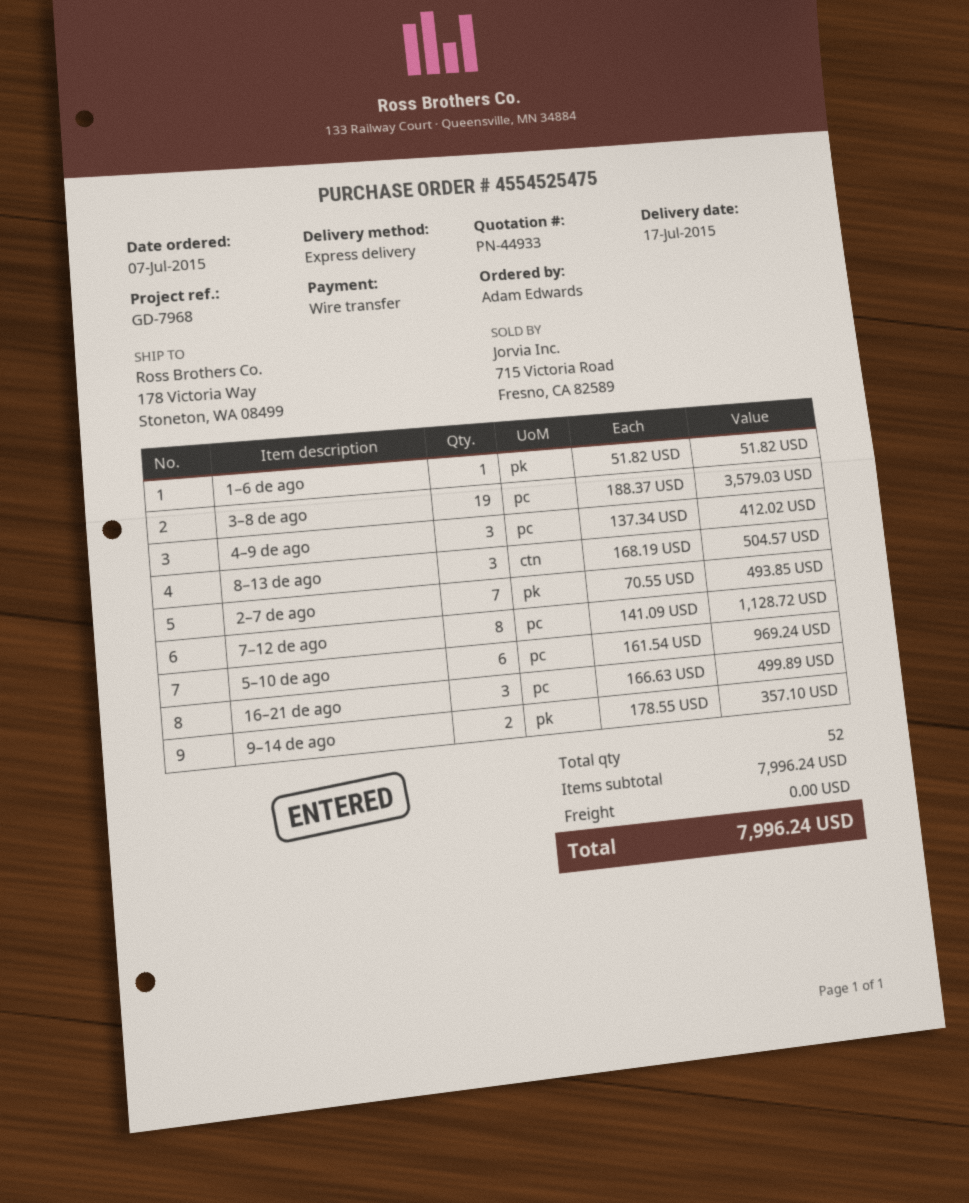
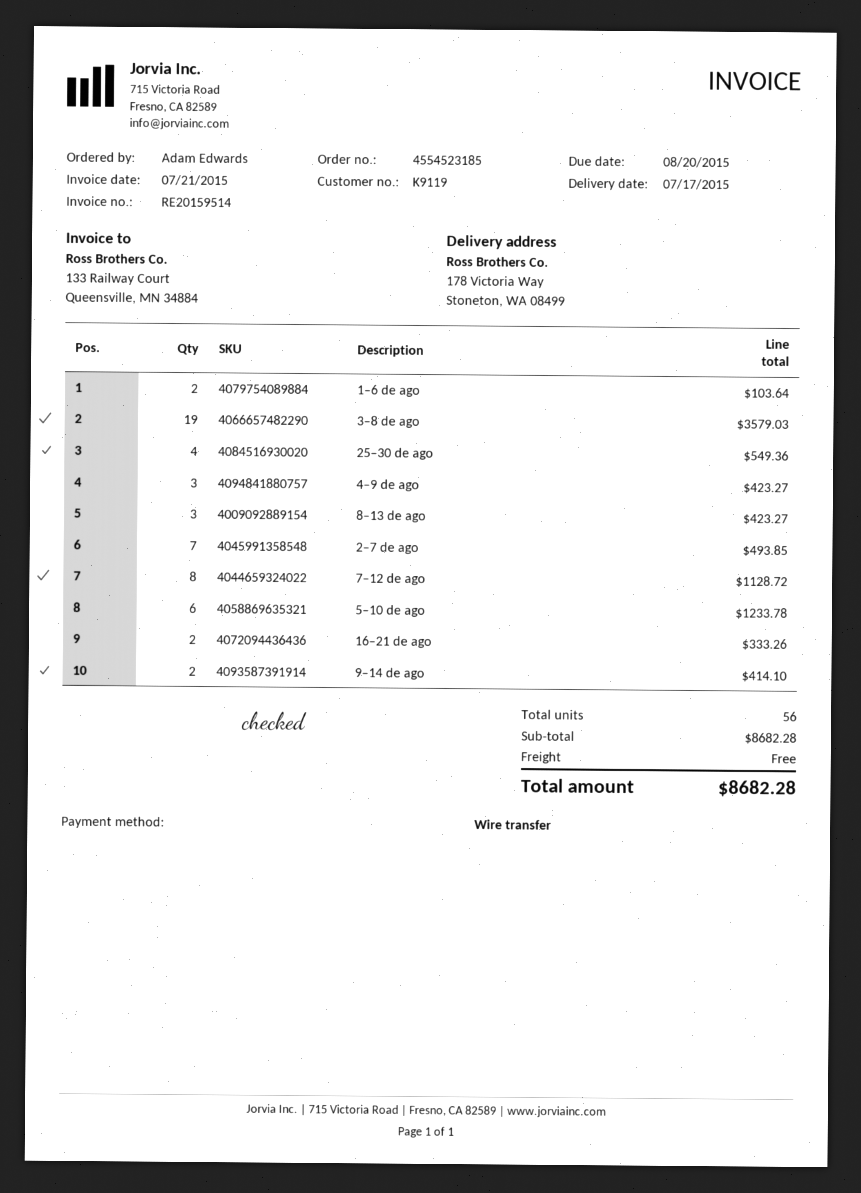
order number: 4554525475 -> 4554523185
1–6 de ago: 1 for 51.82 -> 2 for 103.64
4–9 de ago: 3 for 412.02 -> 3 for 423.27
8–13 de ago: 3 for 504.57 -> 3 for 423.27
5–10 de ago: 6 for 969.24 -> 6 for 1233.78
16–21 de ago: 3 for 499.89 -> 2 for 333.26
9–14 de ago: 2 for 357.10 -> 2 for 414.10
25–30 de ago: none -> 4 for 549.36
total quantity: 52 -> 56
subtotal: 7996.24 -> 8682.28
total: 7996.24 -> 8682.28

